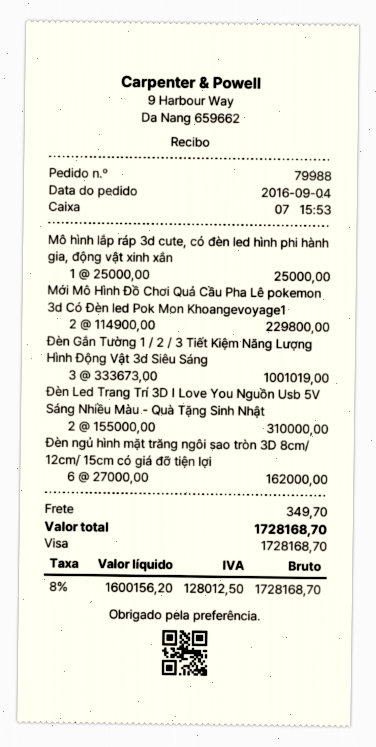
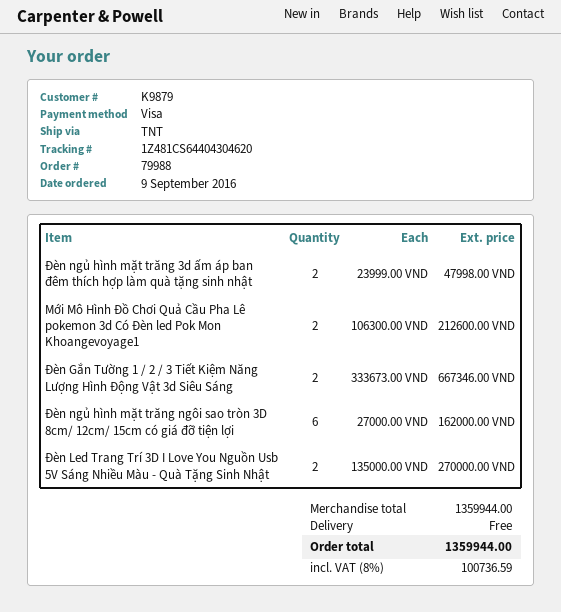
order date: 2016-09-04 -> 2016-09-09
Mô hình lắp ráp 3d cute, có đèn led hình phi hành gia, động vật xinh xắn: 1 x 25000.00 = 25000.00 -> none
Mới Mô Hình Đồ Chơi Quả Cầu Pha Lê pokemon 3d Có Đèn led Pok Mon Khoangevoyage1: 2 x 114900.00 = 229800.00 -> 2 x 106300.00 = 212600.00
Đèn Gắn Tường 1 / 2 / 3 Tiết Kiệm Năng Lượng Hình Động Vật 3d Siêu Sáng: 3 x 333673.00 = 1001019.00 -> 2 x 333673.00 = 667346.00
Đèn Led Trang Trí 3D I Love You Nguồn Usb 5V Sáng Nhiều Màu - Quà Tặng Sinh Nhật: 2 x 155000.00 = 310000.00 -> 2 x 135000.00 = 270000.00
Đèn ngủ hình mặt trăng 3d ấm áp ban đêm thích hợp làm quà tặng sinh nhật: none -> 2 x 23999.00 = 47998.00
shipping: 349.70 -> 0.00
tax: 8% = 128012.50 -> 8% = 100736.59
total: 1728168.70 -> 1359944.00

